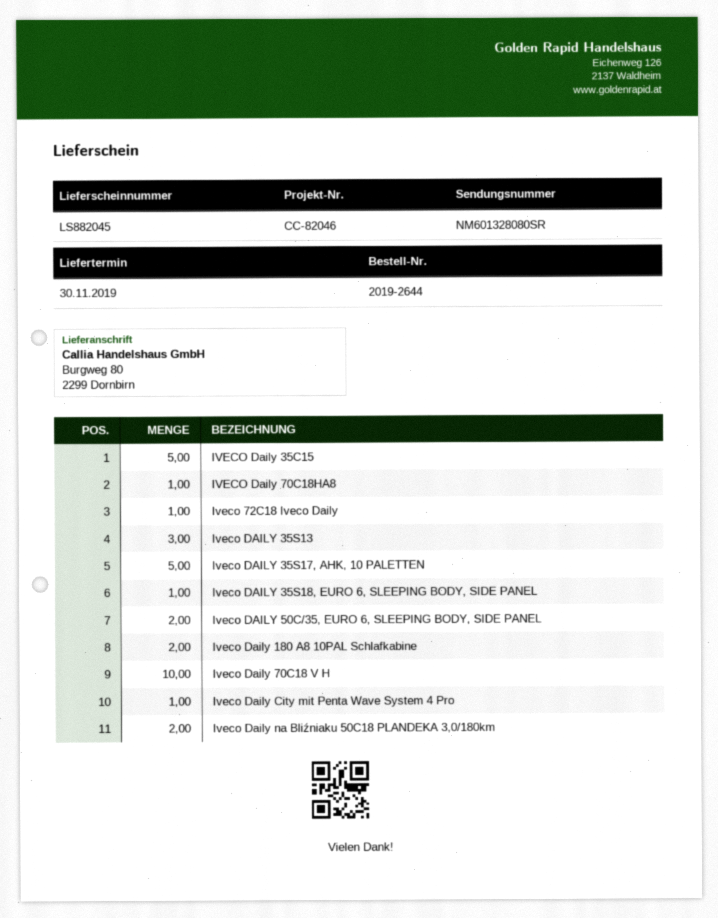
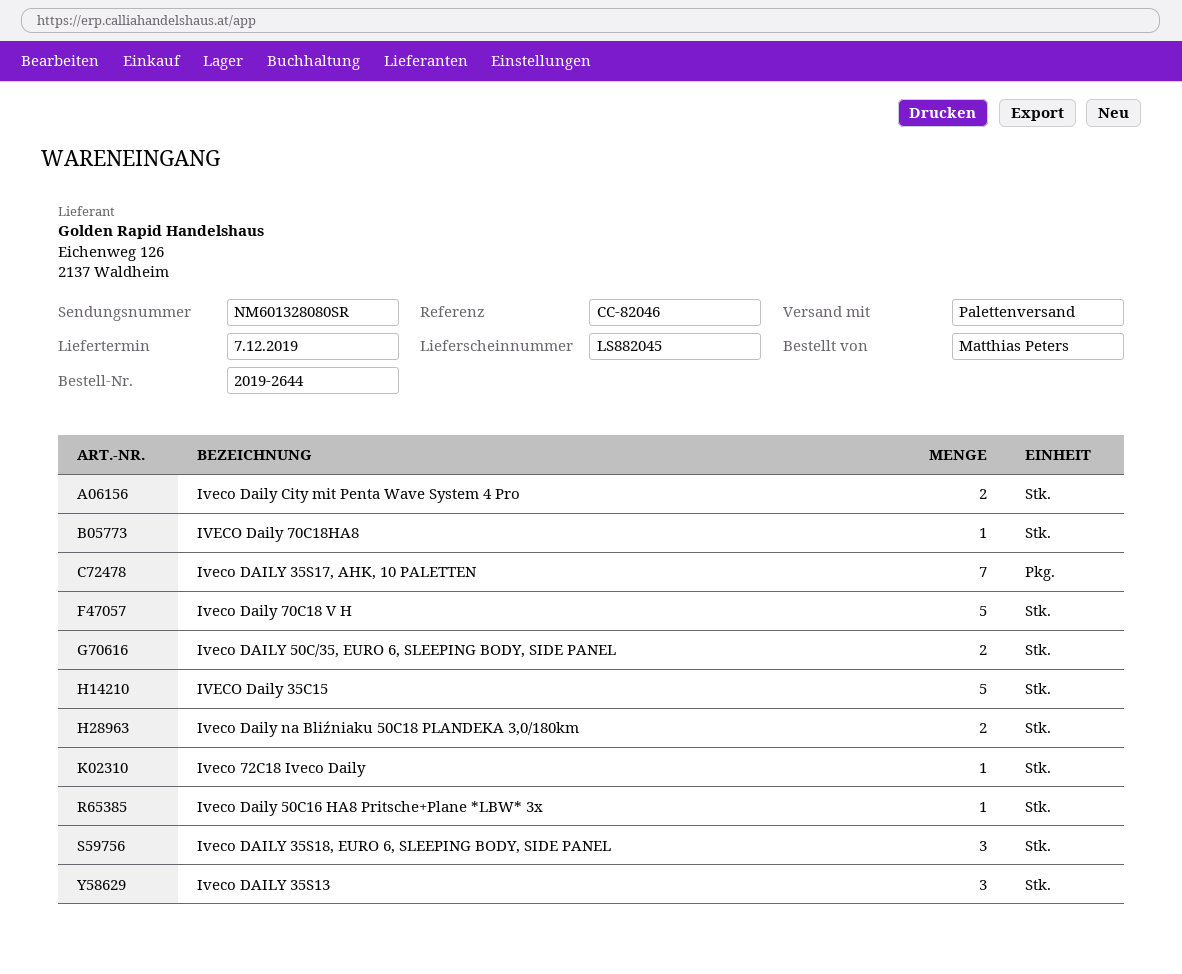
delivery date: 2019-11-30 -> 2019-12-07
Iveco DAILY 35S17, AHK, 10 PALETTEN: 5 -> 7
Iveco DAILY 35S18, EURO 6, SLEEPING BODY, SIDE PANEL: 1 -> 3
Iveco Daily 180 A8 10PAL Schlafkabine: 2 -> none
Iveco Daily 70C18 V H: 10 -> 5
Iveco Daily City mit Penta Wave System 4 Pro: 1 -> 2
Iveco Daily 50C16 HA8 Pritsche+Plane *LBW* 3x: none -> 1

